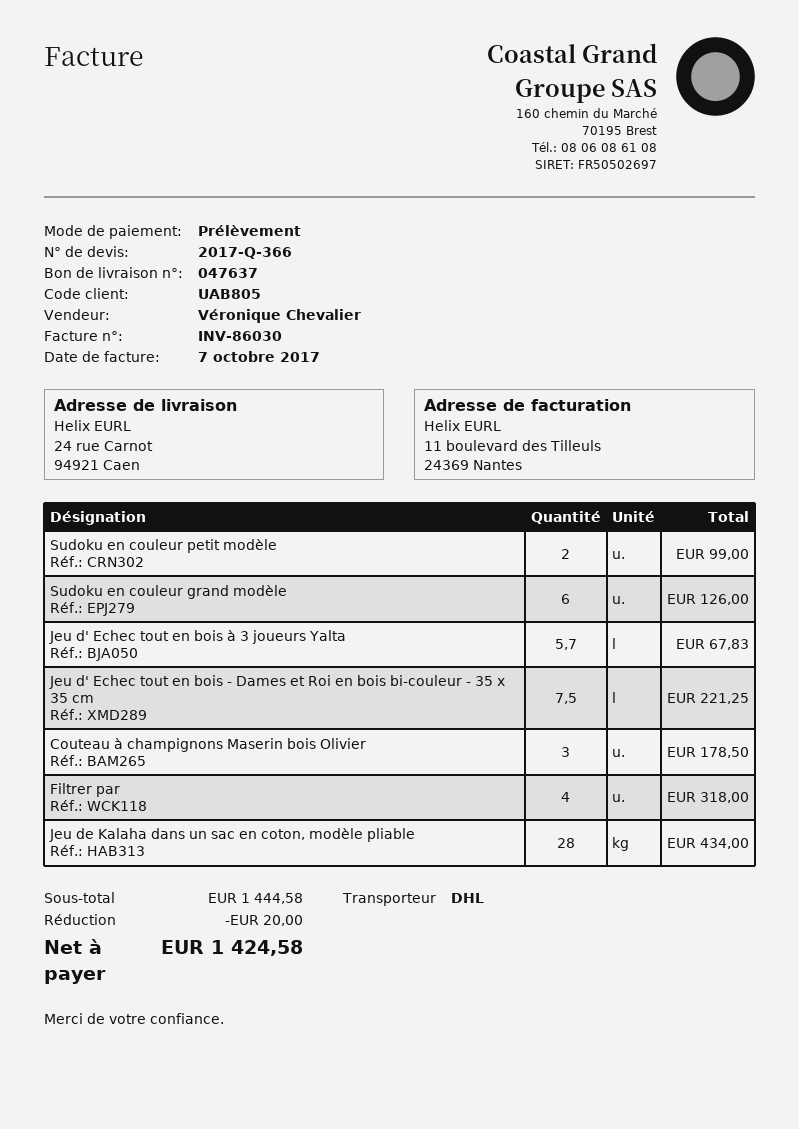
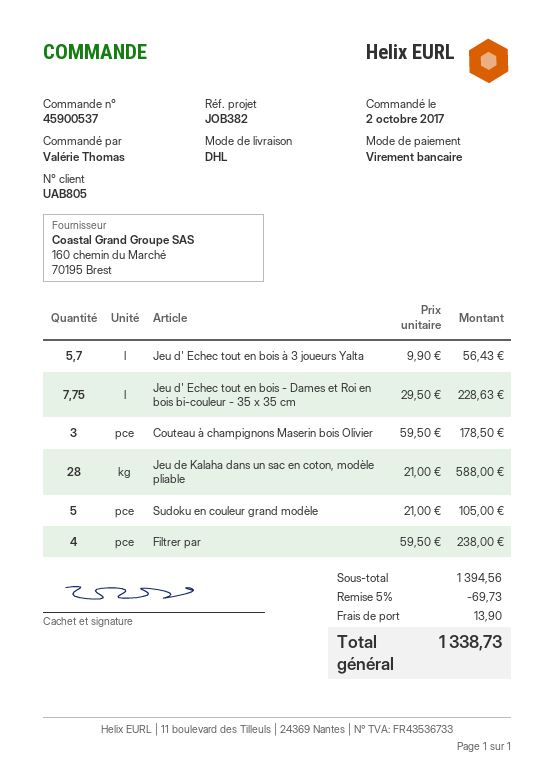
payment method: direct debit -> bank transfer
Sudoku en couleur petit modèle: 2 for 99.00 -> none
Sudoku en couleur grand modèle: 6 for 126.00 -> 5 for 105.00
Jeu d' Echec tout en bois à 3 joueurs Yalta: 5.7 for 67.83 -> 5.7 for 56.43
Jeu d' Echec tout en bois - Dames et Roi en bois bi-couleur - 35 x 35 cm: 7.5 for 221.25 -> 7.75 for 228.63
Filtrer par: 4 for 318.00 -> 4 for 238.00
Jeu de Kalaha dans un sac en coton, modèle pliable: 28 for 434.00 -> 28 for 588.00
subtotal: 1444.58 -> 1394.56
discount: 20.00 -> 69.73
shipping: none -> 13.90
total: 1424.58 -> 1338.73

